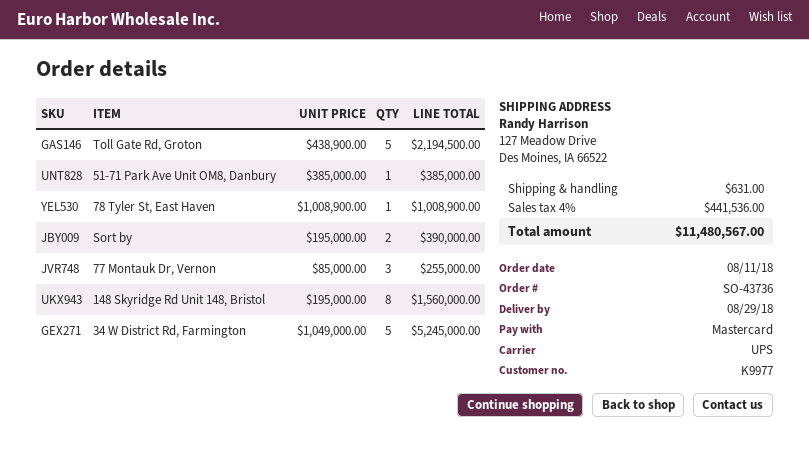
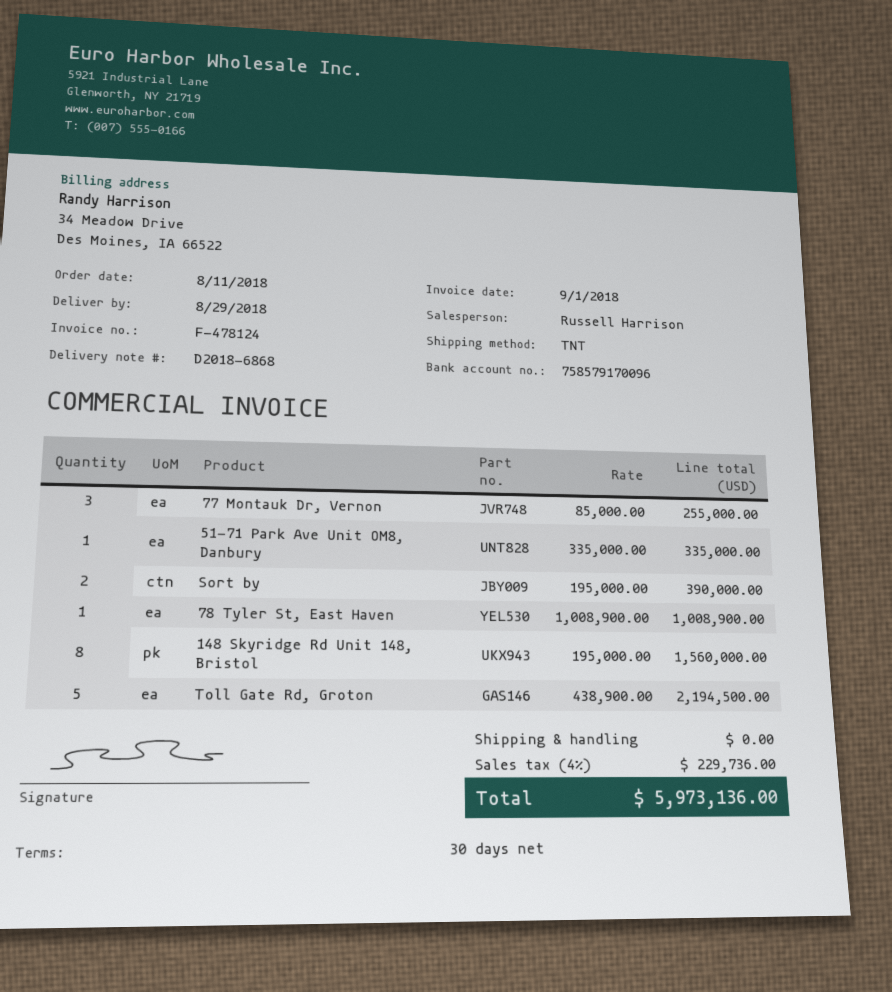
shipping method: UPS -> TNT
51-71 Park Ave Unit OM8, Danbury: 1 x 385000.00 = 385000.00 -> 1 x 335000.00 = 335000.00
34 W District Rd, Farmington: 5 x 1049000.00 = 5245000.00 -> none
shipping: 631.00 -> 0.00
tax: 4% = 441536.00 -> 4% = 229736.00
total: 11480567.00 -> 5973136.00

